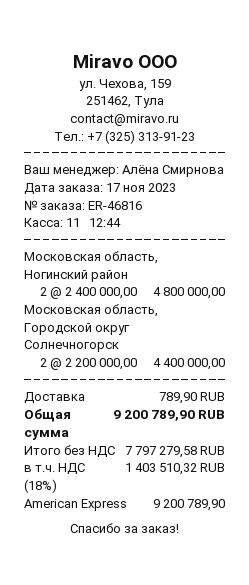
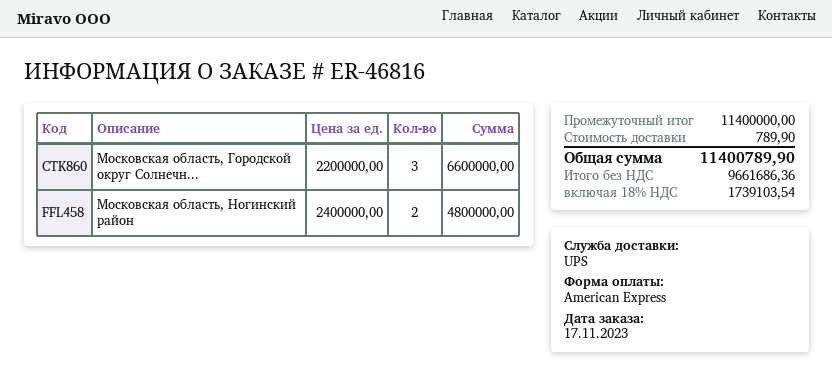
Московская область, Городской округ Солнечногорск: 2 x 2200000.00 = 4400000.00 -> 3 x 2200000.00 = 6600000.00
net: 7797279.58 -> 9661686.36
tax: 18% = 1403510.32 -> 18% = 1739103.54
total: 9200789.90 -> 11400789.90

